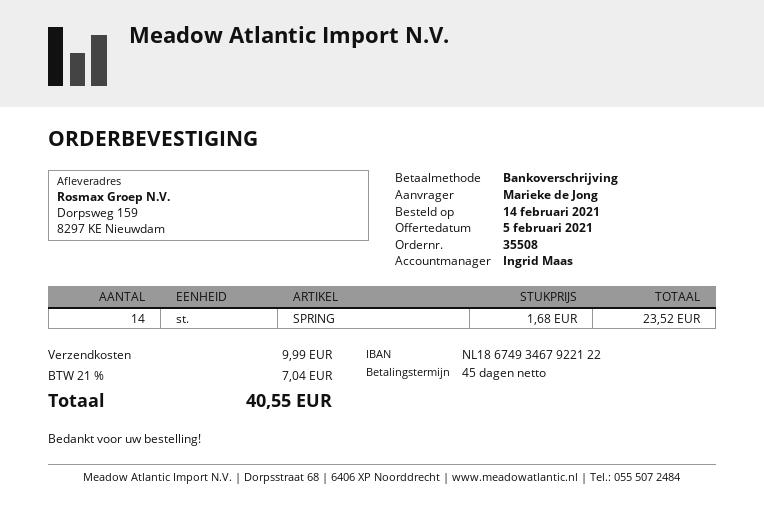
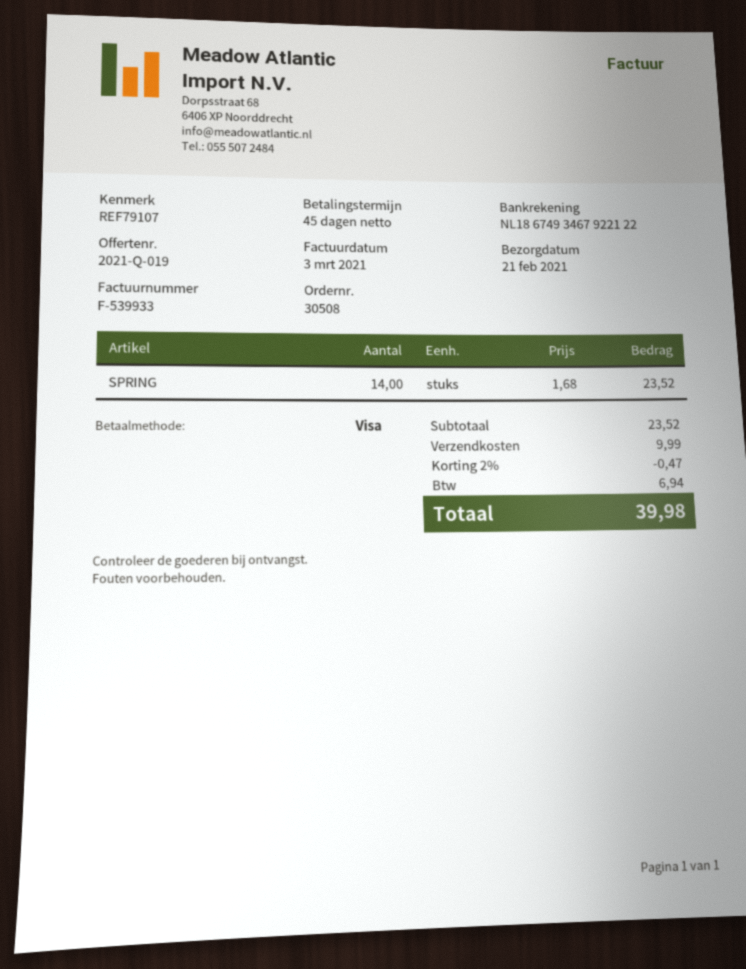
order number: 35508 -> 30508
payment method: bank transfer -> Visa
discount: none -> 2% = 0.47
tax: 7.04 -> 6.94
total: 40.55 -> 39.98

